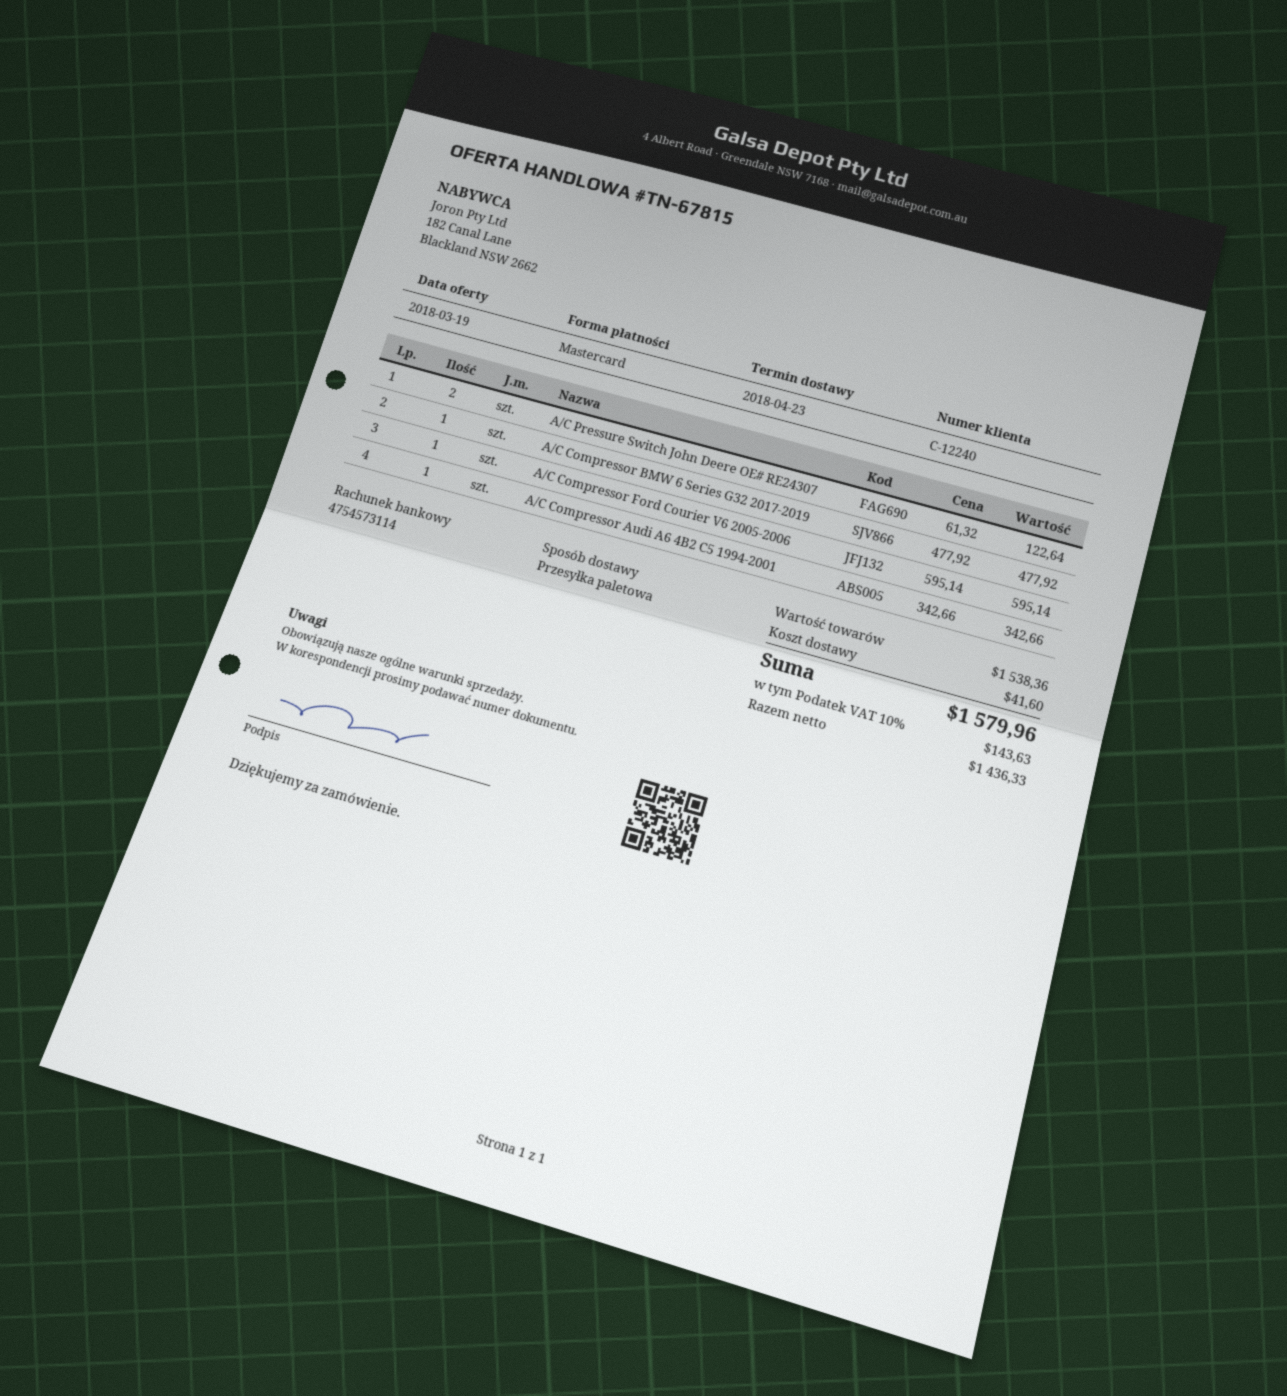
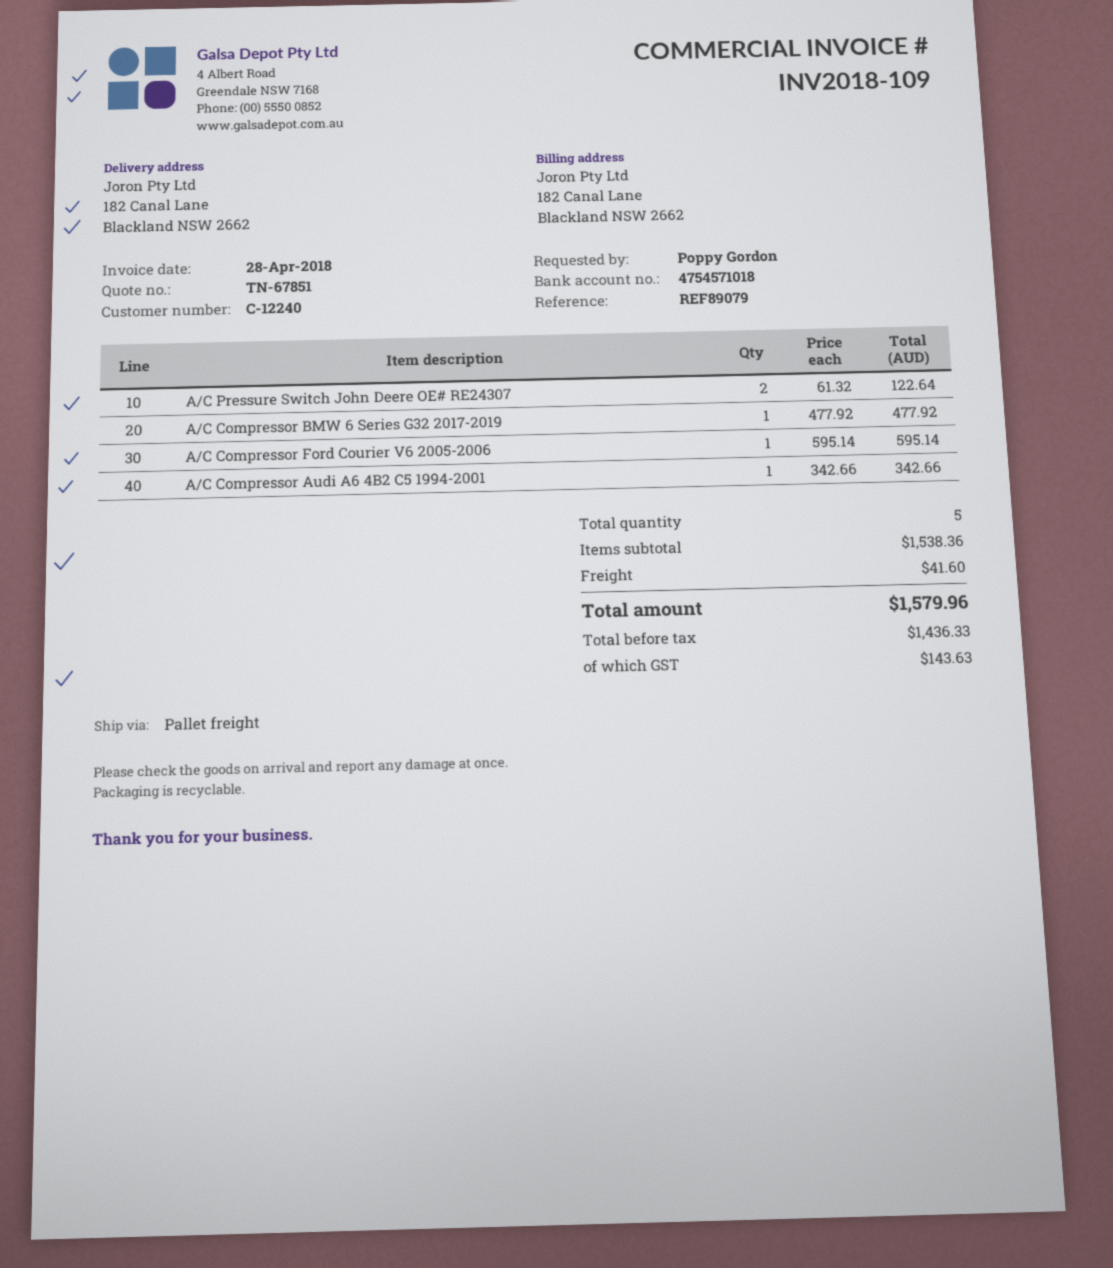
quote number: TN-67815 -> TN-67851
bank account: 4754573114 -> 4754571018

